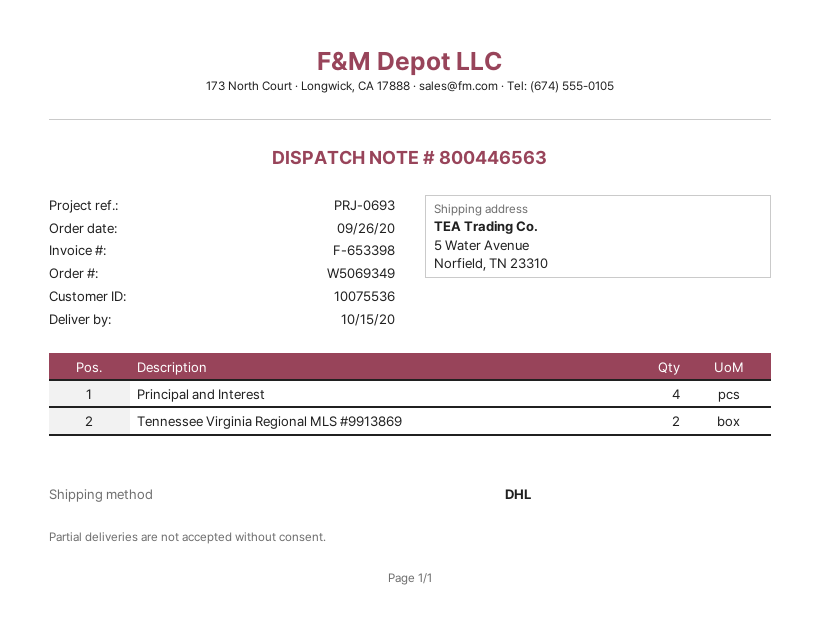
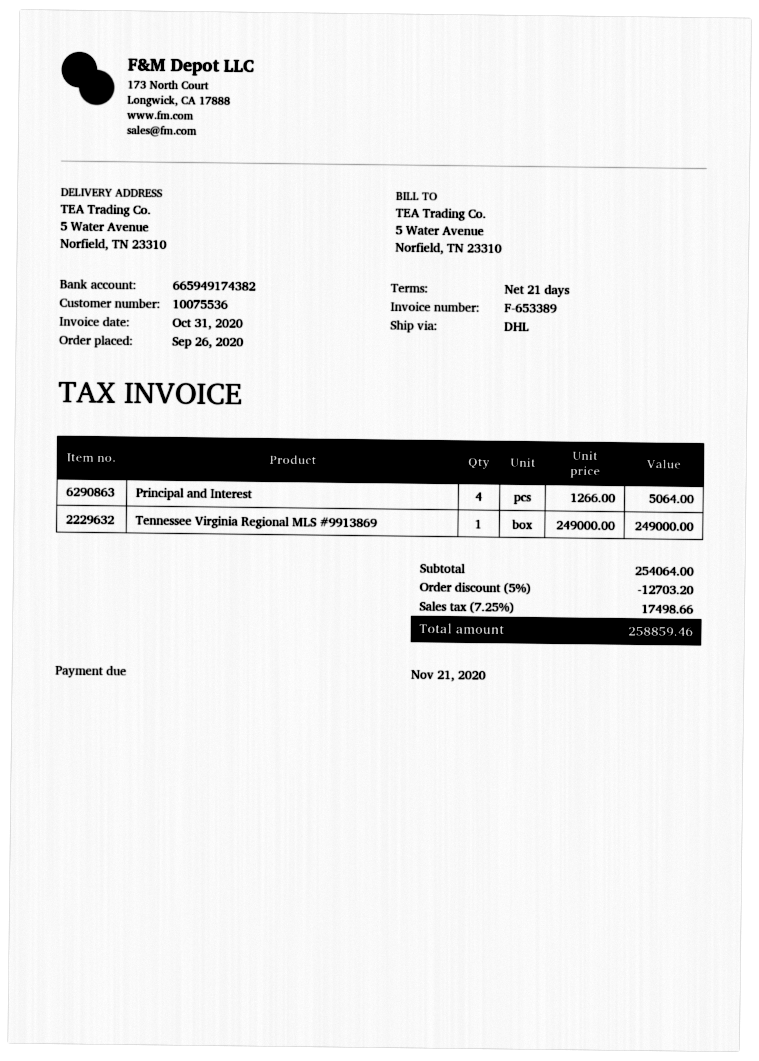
invoice number: F-653398 -> F-653389
Tennessee Virginia Regional MLS #9913869: 2 -> 1

